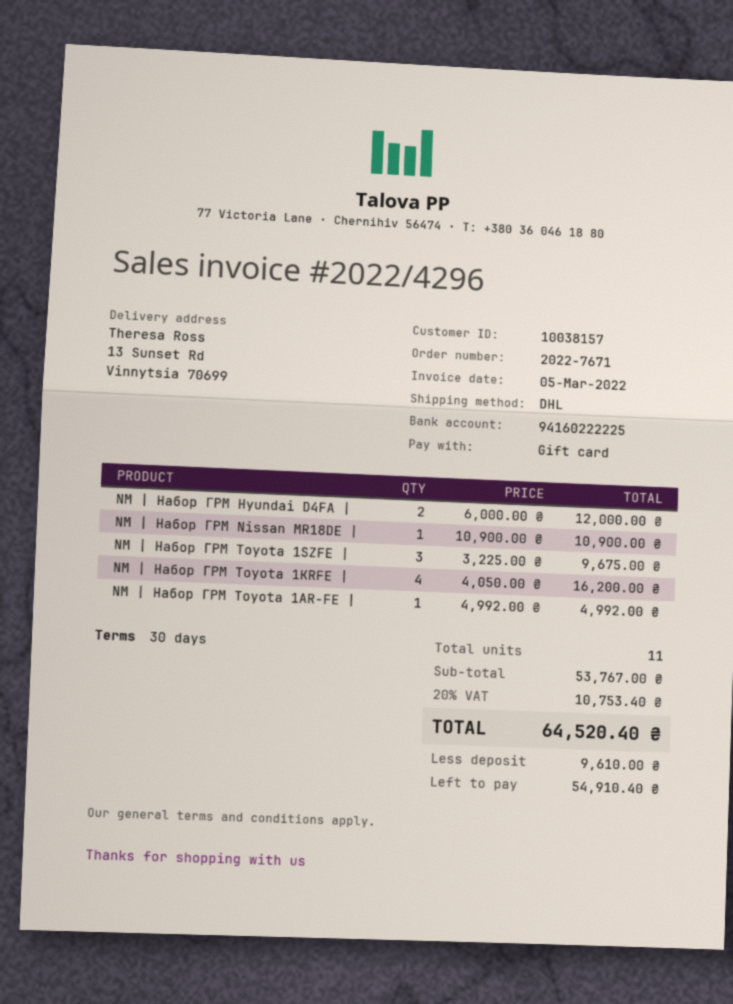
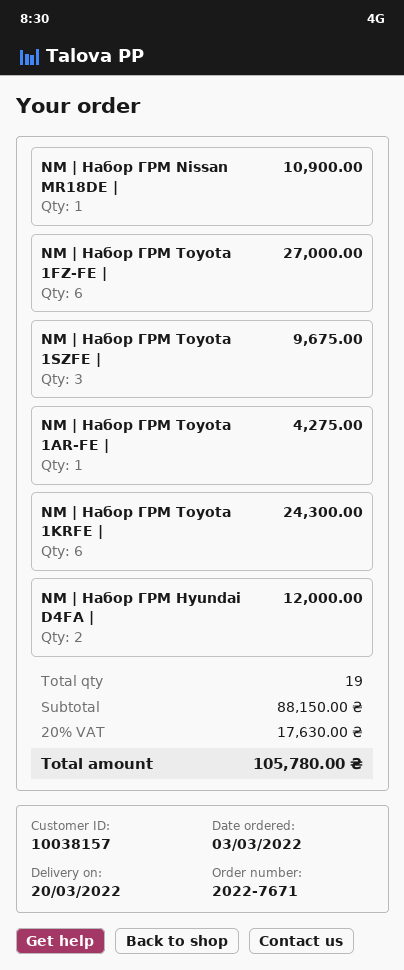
NM | Набор ГРМ Toyota 1KRFE |: 4 for 16200.00 -> 6 for 24300.00
NM | Набор ГРМ Toyota 1AR-FE |: 1 for 4992.00 -> 1 for 4275.00
NM | Набор ГРМ Toyota 1FZ-FE |: none -> 6 for 27000.00
total quantity: 11 -> 19
subtotal: 53767.00 -> 88150.00
tax: 20% = 10753.40 -> 20% = 17630.00
total: 64520.40 -> 105780.00

